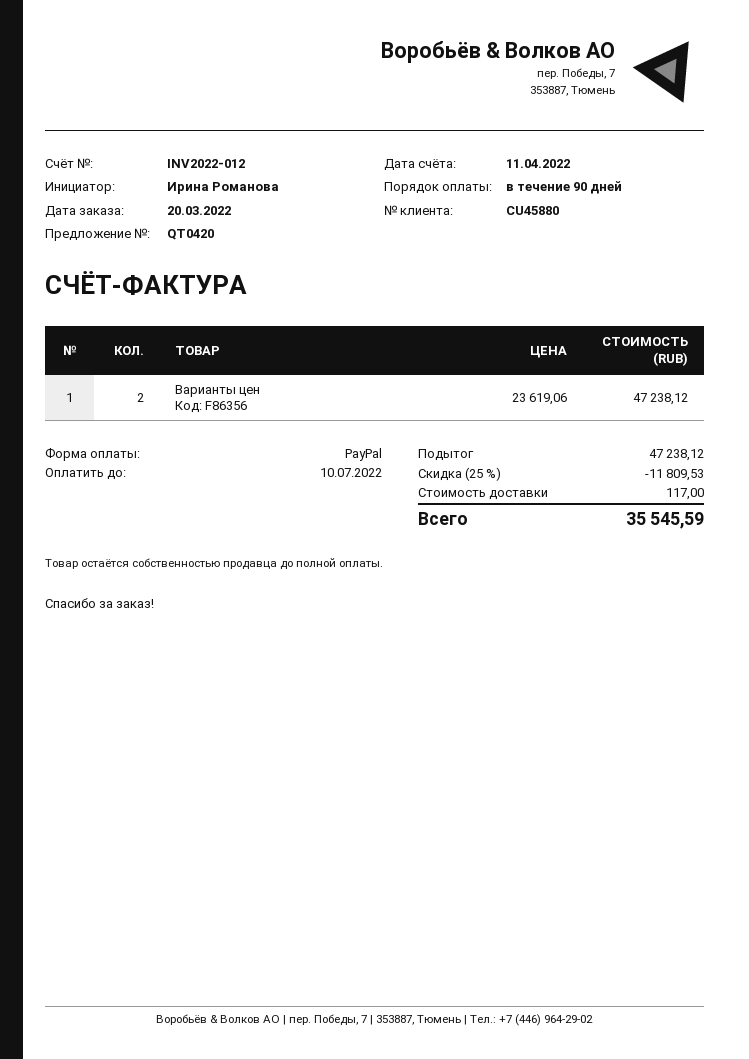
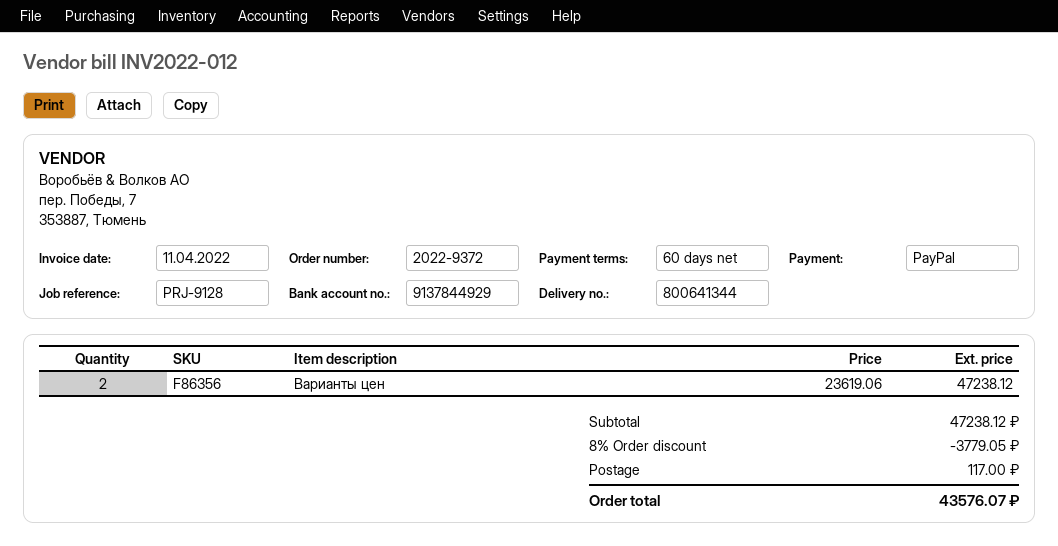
payment terms: 90 days -> 60 days
discount: 25% = 11809.53 -> 8% = 3779.05
total: 35545.59 -> 43576.07

